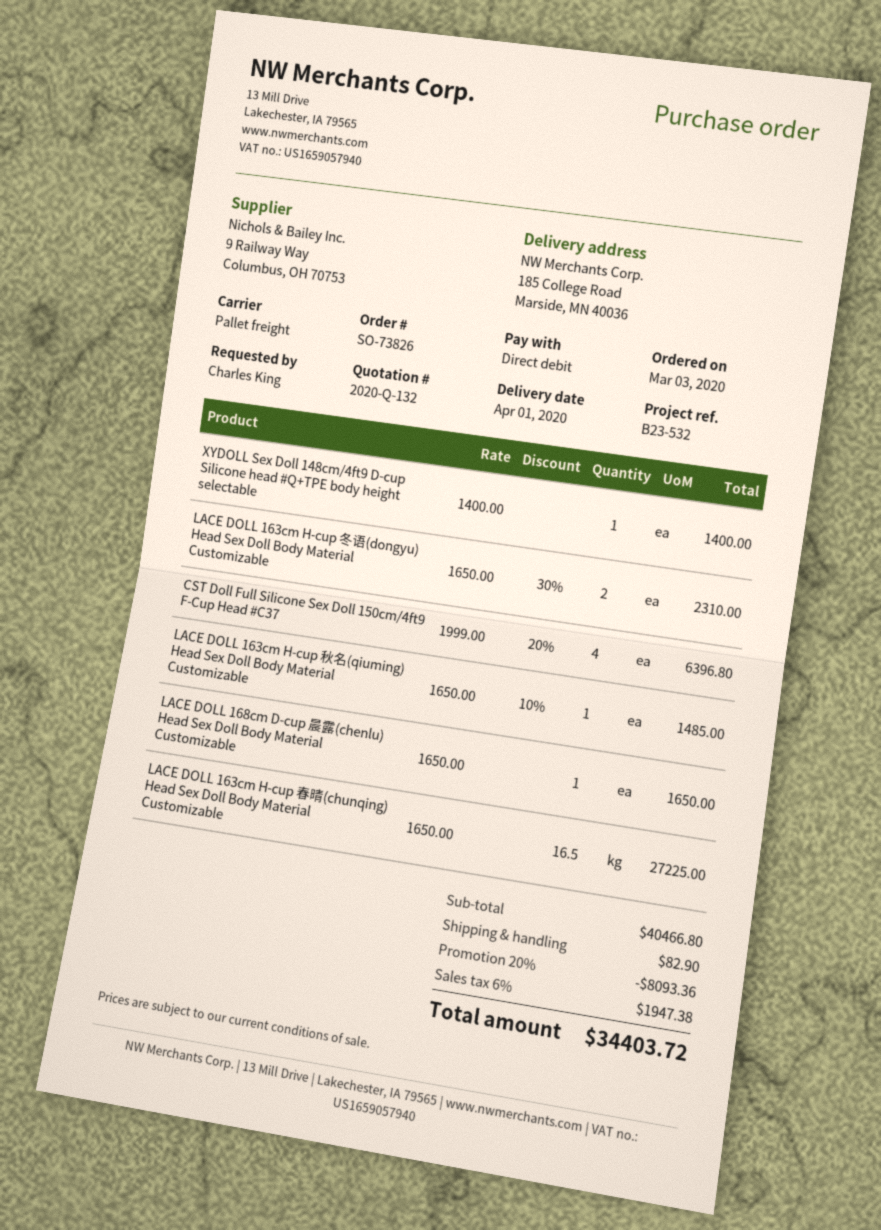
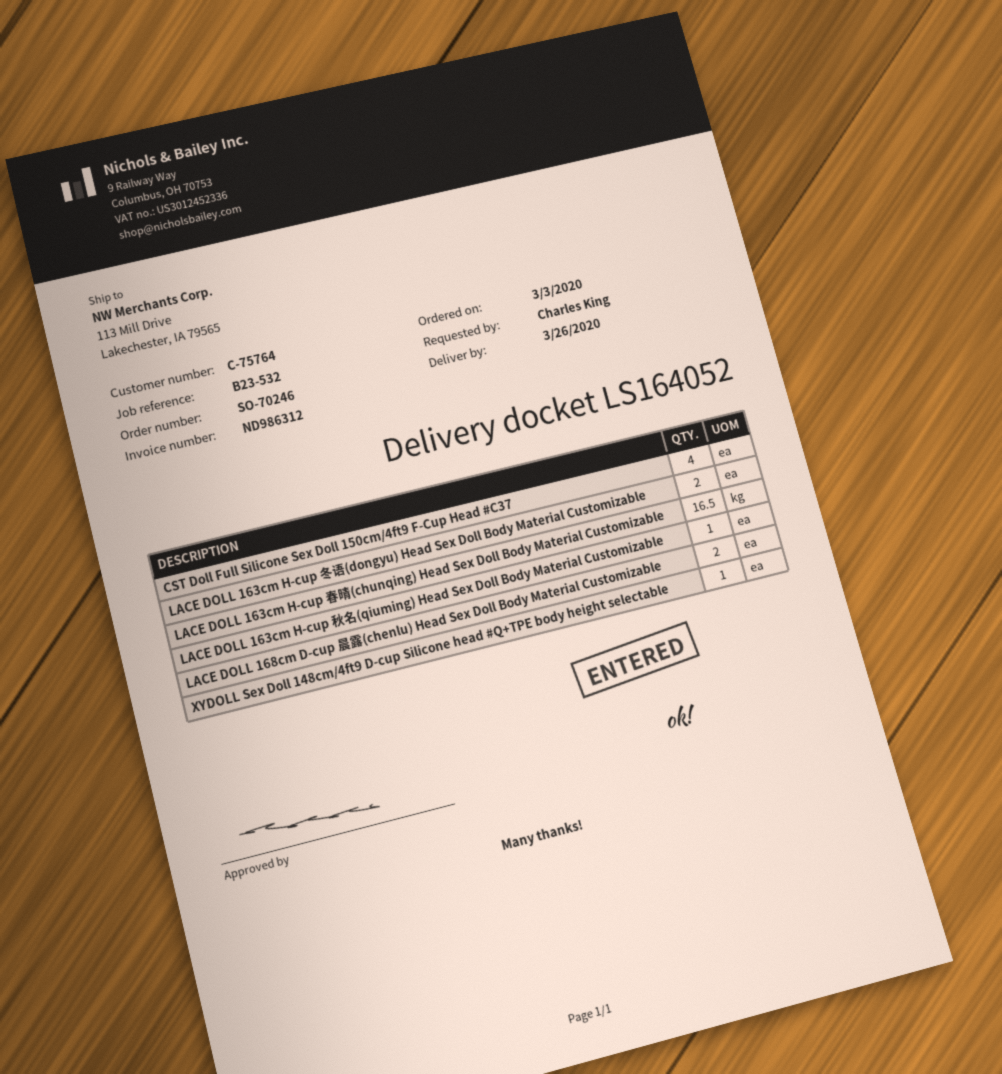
order number: SO-73826 -> SO-70246
delivery date: 2020-04-01 -> 2020-03-26
ship to: 185 College Road, Marside, MN 40036 -> 113 Mill Drive, Lakechester, IA 79565
LACE DOLL 168cm D-cup 晨露(chenlu) Head Sex Doll Body Material Customizable: 1 -> 2

